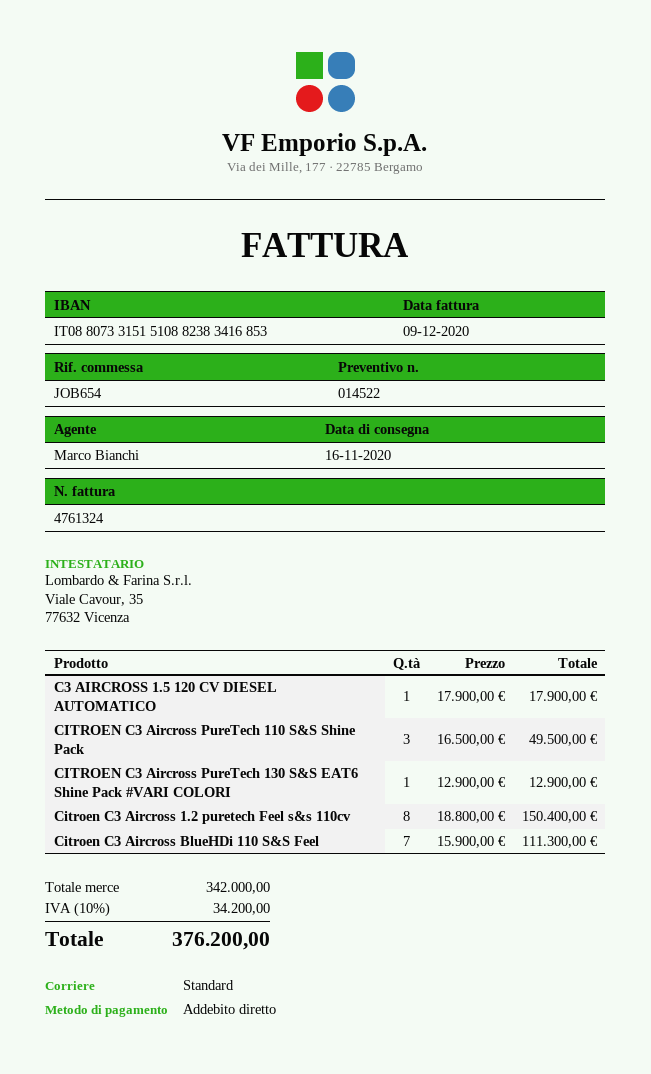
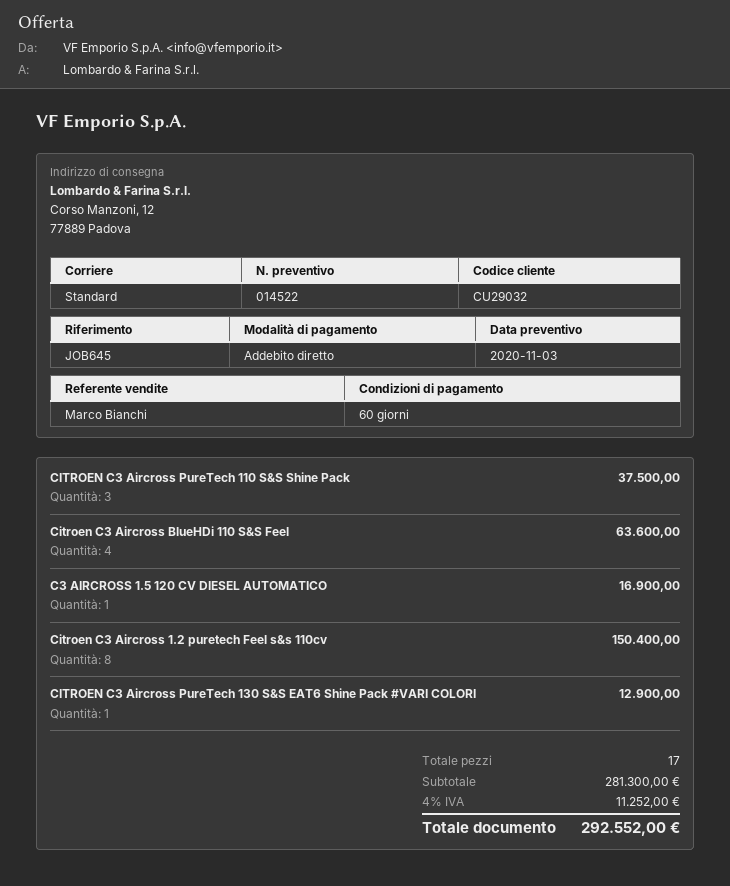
reference: JOB654 -> JOB645
C3 AIRCROSS 1.5 120 CV DIESEL AUTOMATICO: 1 for 17900.00 -> 1 for 16900.00
CITROEN C3 Aircross PureTech 110 S&S Shine Pack: 3 for 49500.00 -> 3 for 37500.00
Citroen C3 Aircross BlueHDi 110 S&S Feel: 7 for 111300.00 -> 4 for 63600.00
subtotal: 342000.00 -> 281300.00
tax: 10% = 34200.00 -> 4% = 11252.00
total: 376200.00 -> 292552.00

